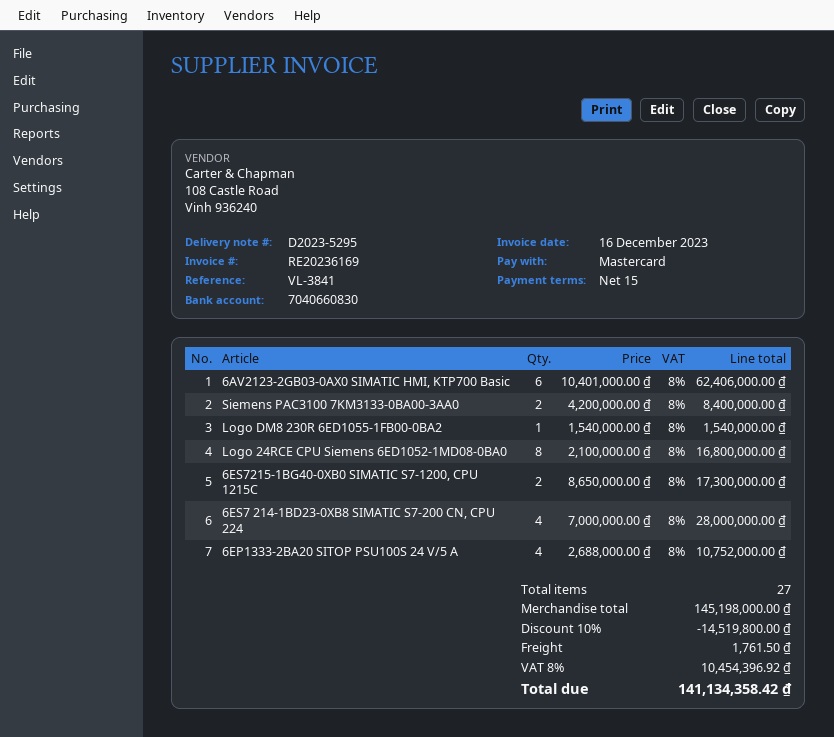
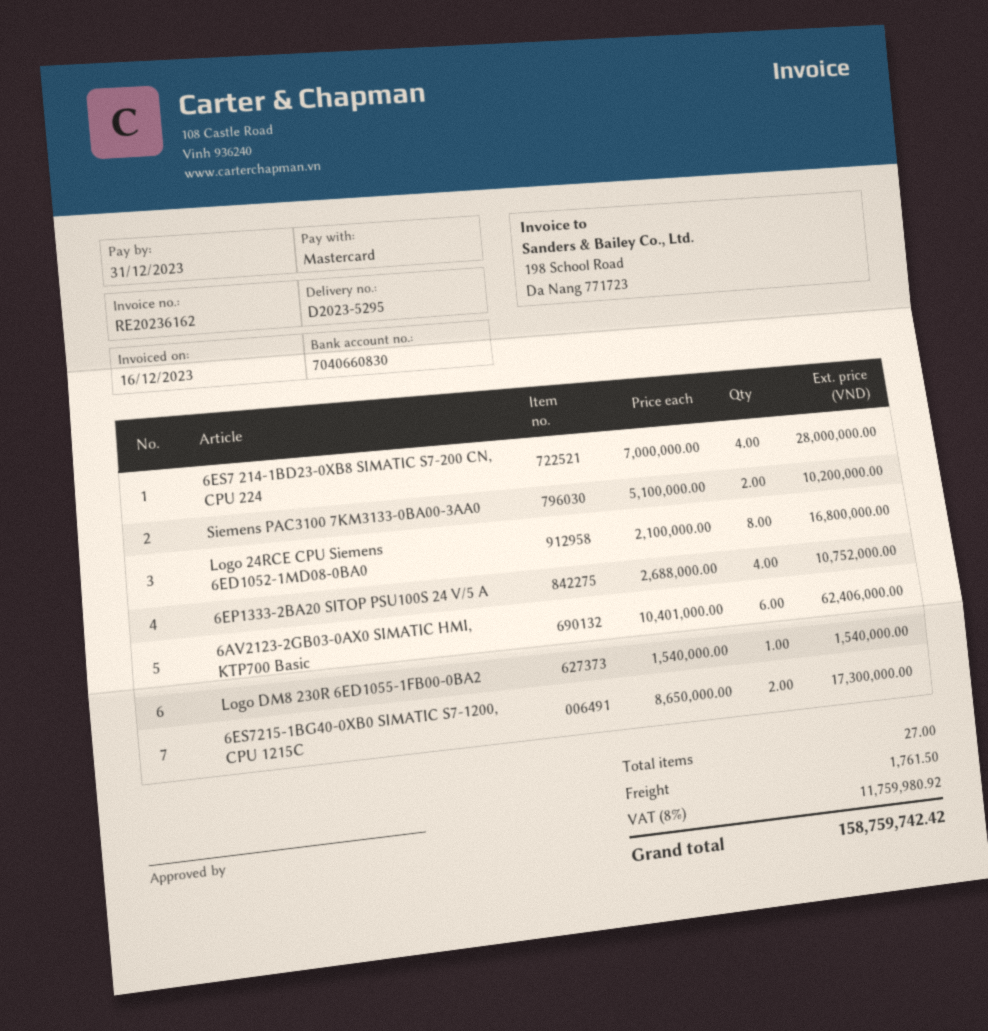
invoice number: RE20236169 -> RE20236162
Siemens PAC3100 7KM3133-0BA00-3AA0: 2 x 4200000.00 = 8400000.00 -> 2 x 5100000.00 = 10200000.00
discount: 10% = 14519800.00 -> none
tax: 8% = 10454396.92 -> 8% = 11759980.92
total: 141134358.42 -> 158759742.42

